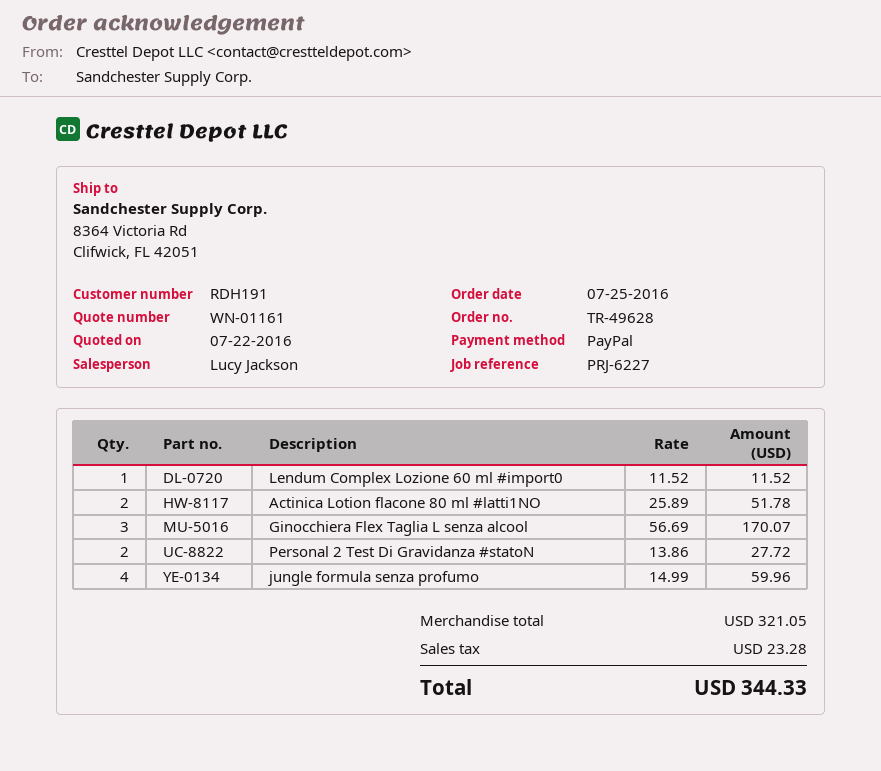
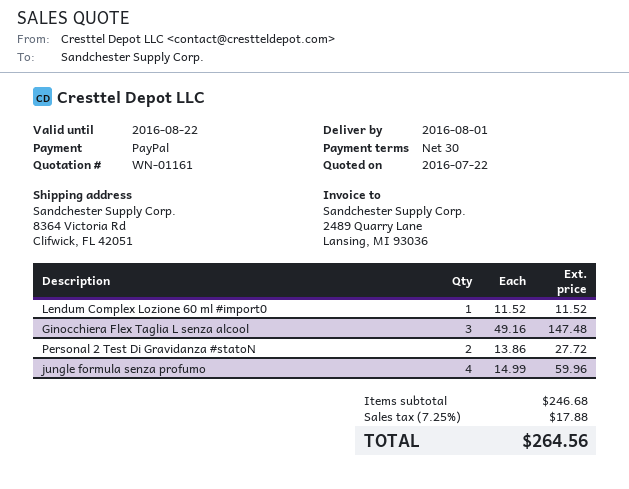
Actinica Lotion flacone 80 ml #latti1NO: 2 x 25.89 = 51.78 -> none
Ginocchiera Flex Taglia L senza alcool: 3 x 56.69 = 170.07 -> 3 x 49.16 = 147.48
subtotal: 321.05 -> 246.68
tax: 23.28 -> 17.88
total: 344.33 -> 264.56

